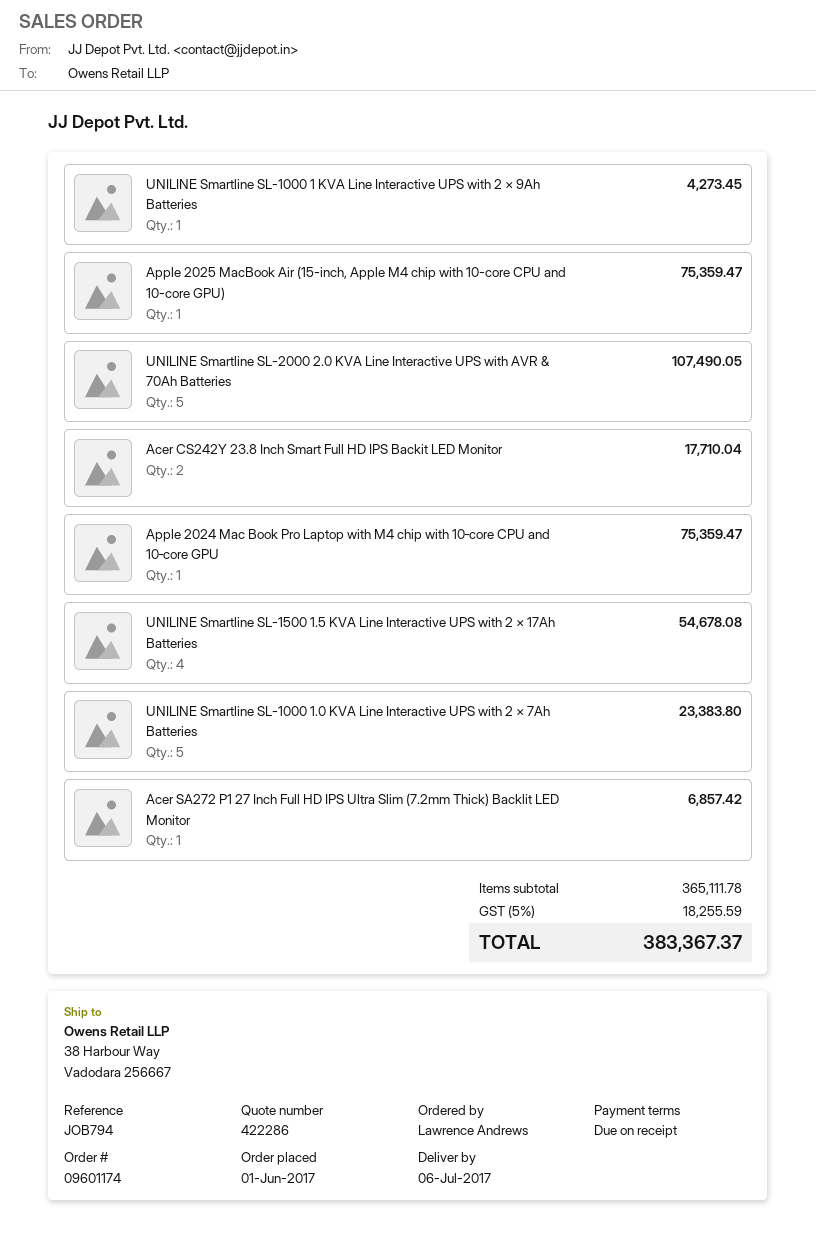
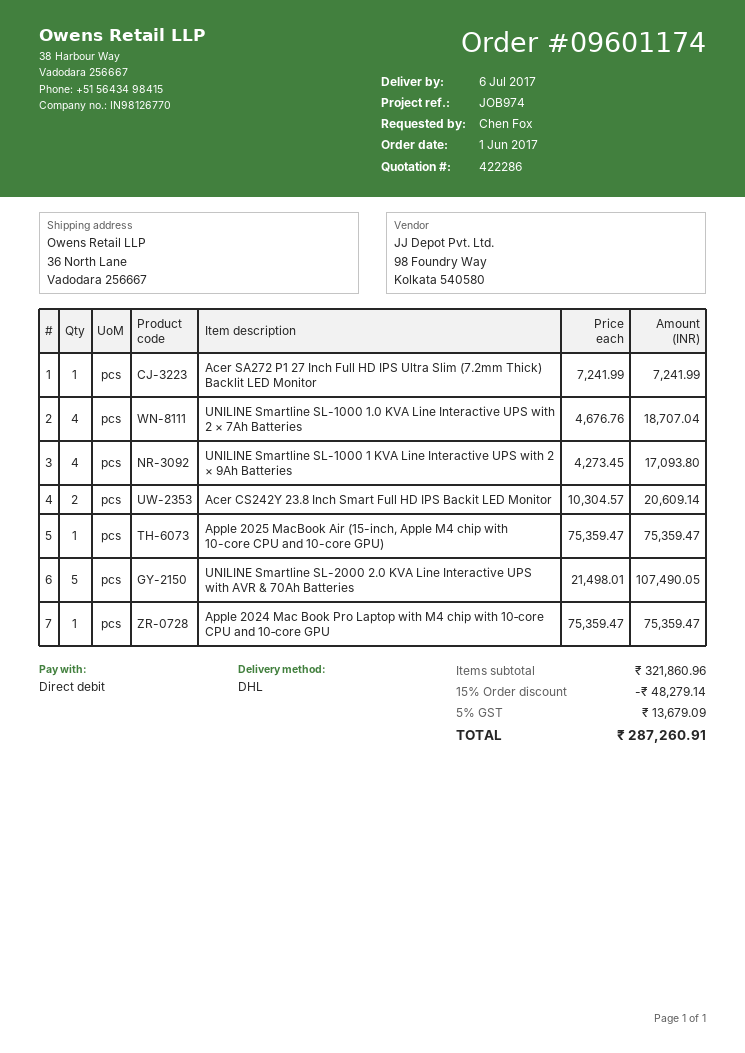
reference: JOB794 -> JOB974
ordered by: Lawrence Andrews -> Chen Fox
ship to: 38 Harbour Way, Vadodara 256667 -> 36 North Lane, Vadodara 256667
UNILINE Smartline SL-1000 1 KVA Line Interactive UPS with 2 × 9Ah Batteries: 1 for 4273.45 -> 4 for 17093.80
Acer CS242Y 23.8 Inch Smart Full HD IPS Backit LED Monitor: 2 for 17710.04 -> 2 for 20609.14
UNILINE Smartline SL-1500 1.5 KVA Line Interactive UPS with 2 × 17Ah Batteries: 4 for 54678.08 -> none
UNILINE Smartline SL-1000 1.0 KVA Line Interactive UPS with 2 × 7Ah Batteries: 5 for 23383.80 -> 4 for 18707.04
Acer SA272 P1 27 Inch Full HD IPS Ultra Slim (7.2mm Thick) Backlit LED Monitor: 1 for 6857.42 -> 1 for 7241.99
subtotal: 365111.78 -> 321860.96
discount: none -> 15% = 48279.14
tax: 5% = 18255.59 -> 5% = 13679.09
total: 383367.37 -> 287260.91

